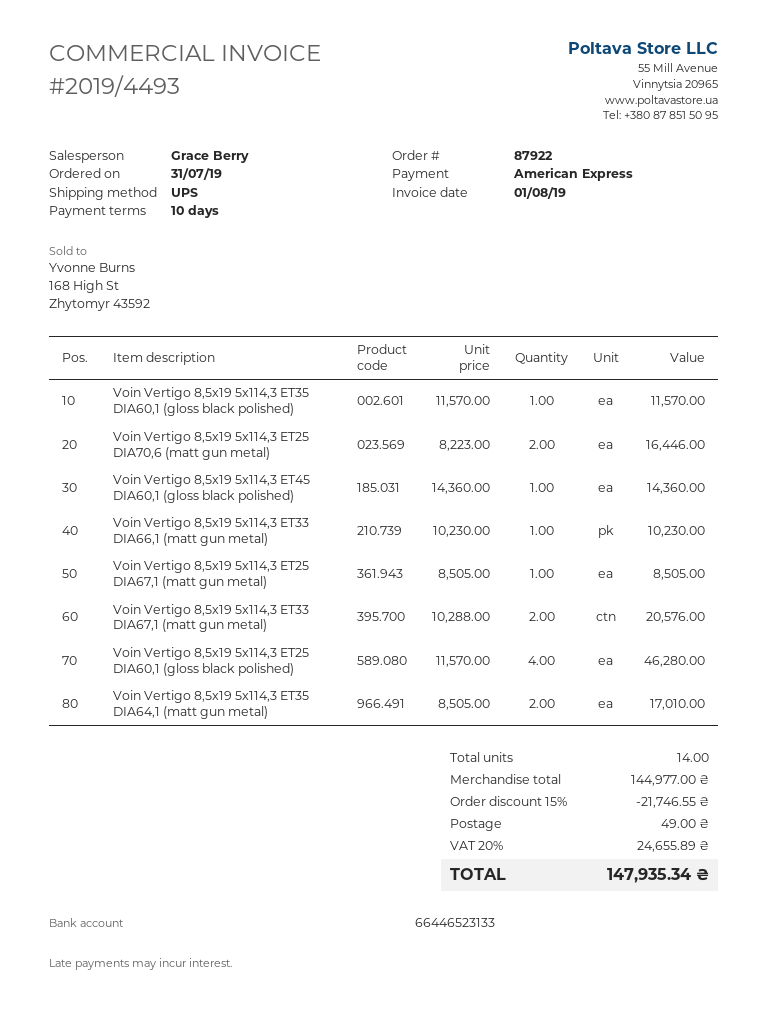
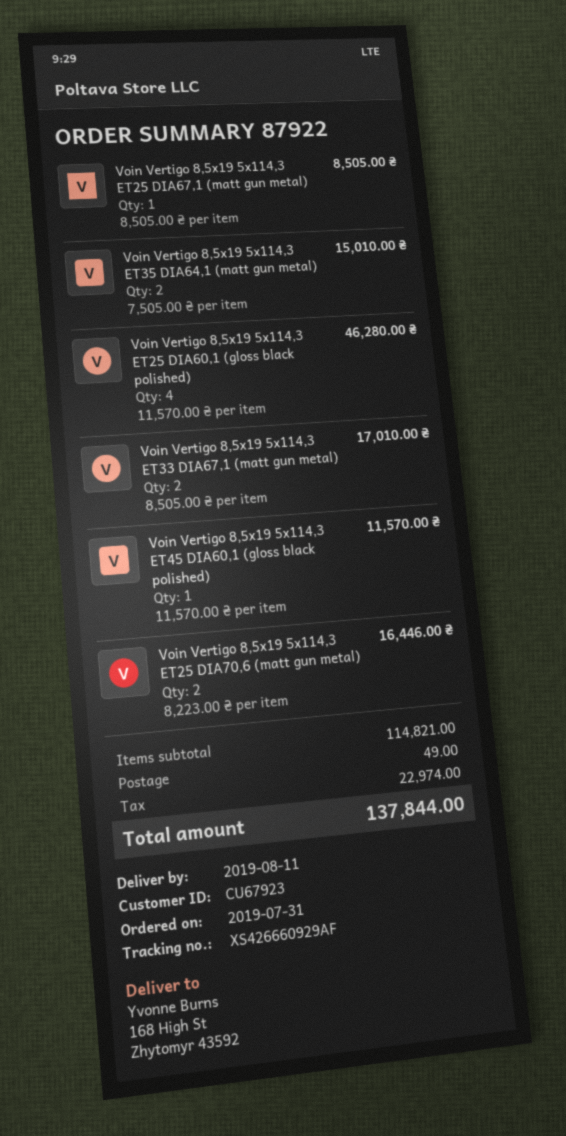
Voin Vertigo 8,5x19 5x114,3 ET35 DIA60,1 (gloss black polished): 1 x 11570.00 = 11570.00 -> none
Voin Vertigo 8,5x19 5x114,3 ET45 DIA60,1 (gloss black polished): 1 x 14360.00 = 14360.00 -> 1 x 11570.00 = 11570.00
Voin Vertigo 8,5x19 5x114,3 ET33 DIA66,1 (matt gun metal): 1 x 10230.00 = 10230.00 -> none
Voin Vertigo 8,5x19 5x114,3 ET33 DIA67,1 (matt gun metal): 2 x 10288.00 = 20576.00 -> 2 x 8505.00 = 17010.00
Voin Vertigo 8,5x19 5x114,3 ET35 DIA64,1 (matt gun metal): 2 x 8505.00 = 17010.00 -> 2 x 7505.00 = 15010.00
subtotal: 144977.00 -> 114821.00
discount: 15% = 21746.55 -> none
tax: 24655.89 -> 22974.00
total: 147935.34 -> 137844.00

